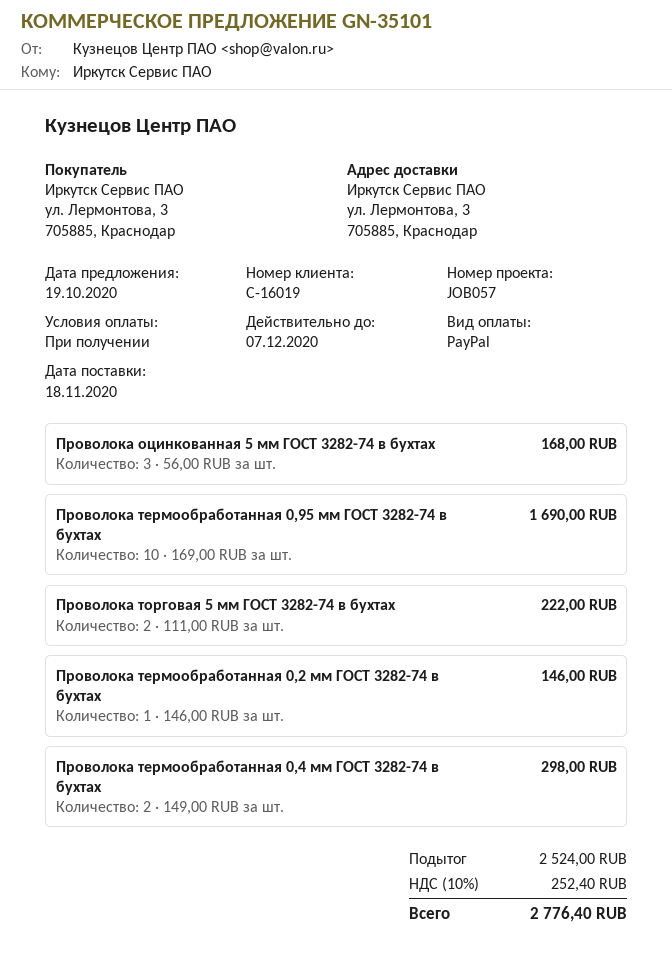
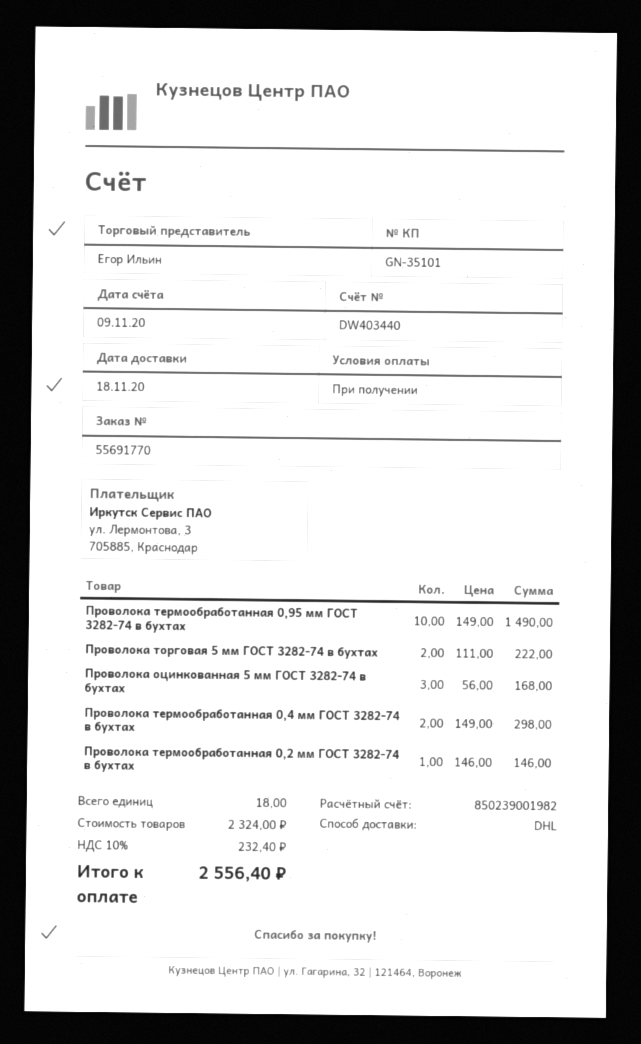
Проволока термообработанная 0,95 мм ГОСТ 3282-74 в бухтах: 10 x 169.00 = 1690.00 -> 10 x 149.00 = 1490.00
subtotal: 2524.00 -> 2324.00
tax: 10% = 252.40 -> 10% = 232.40
total: 2776.40 -> 2556.40

